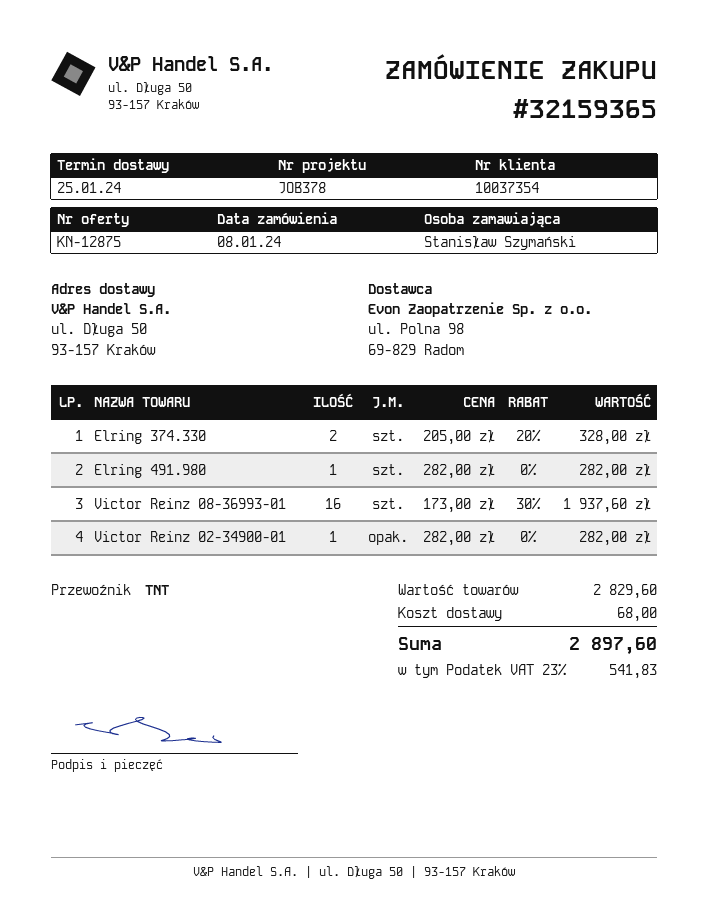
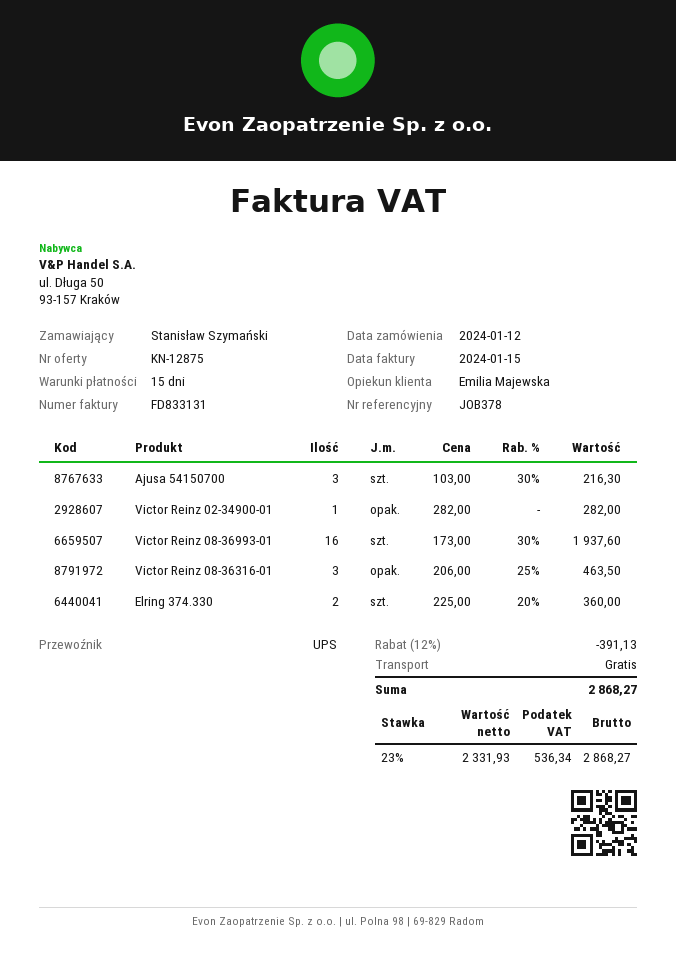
order date: 2024-01-08 -> 2024-01-12
shipping method: TNT -> UPS
Elring 374.330: 2 x 205.00 - 20% = 328.00 -> 2 x 225.00 - 20% = 360.00
Elring 491.980: 1 x 282.00 = 282.00 -> none
Ajusa 54150700: none -> 3 x 103.00 - 30% = 216.30
Victor Reinz 08-36316-01: none -> 3 x 206.00 - 25% = 463.50
discount: none -> 12% = 391.13
shipping: 68.00 -> 0.00
tax: 23% = 541.83 -> 23% = 536.34
total: 2897.60 -> 2868.27

